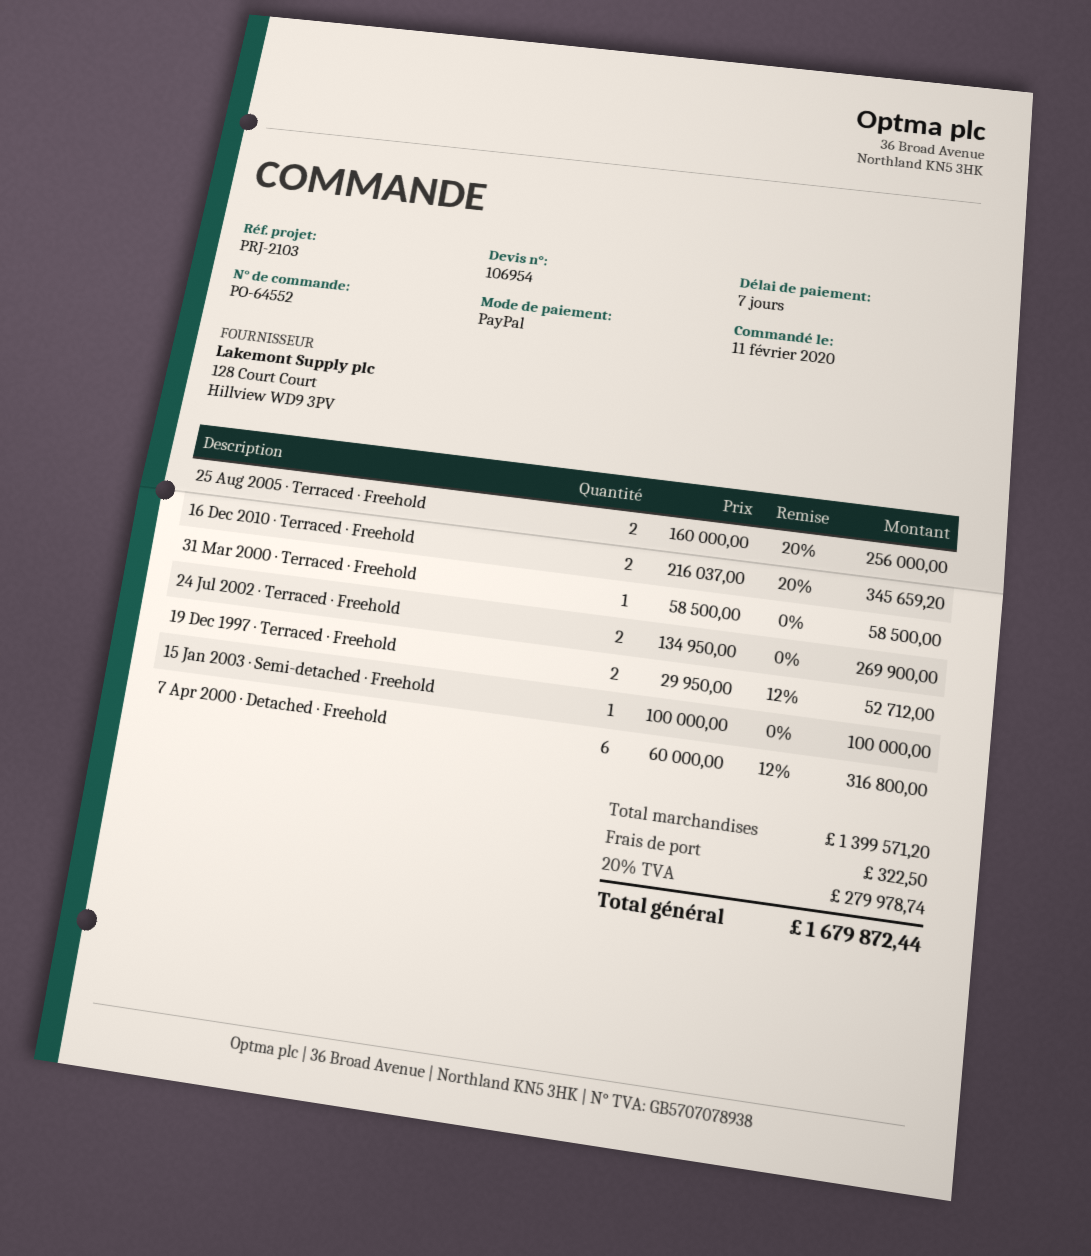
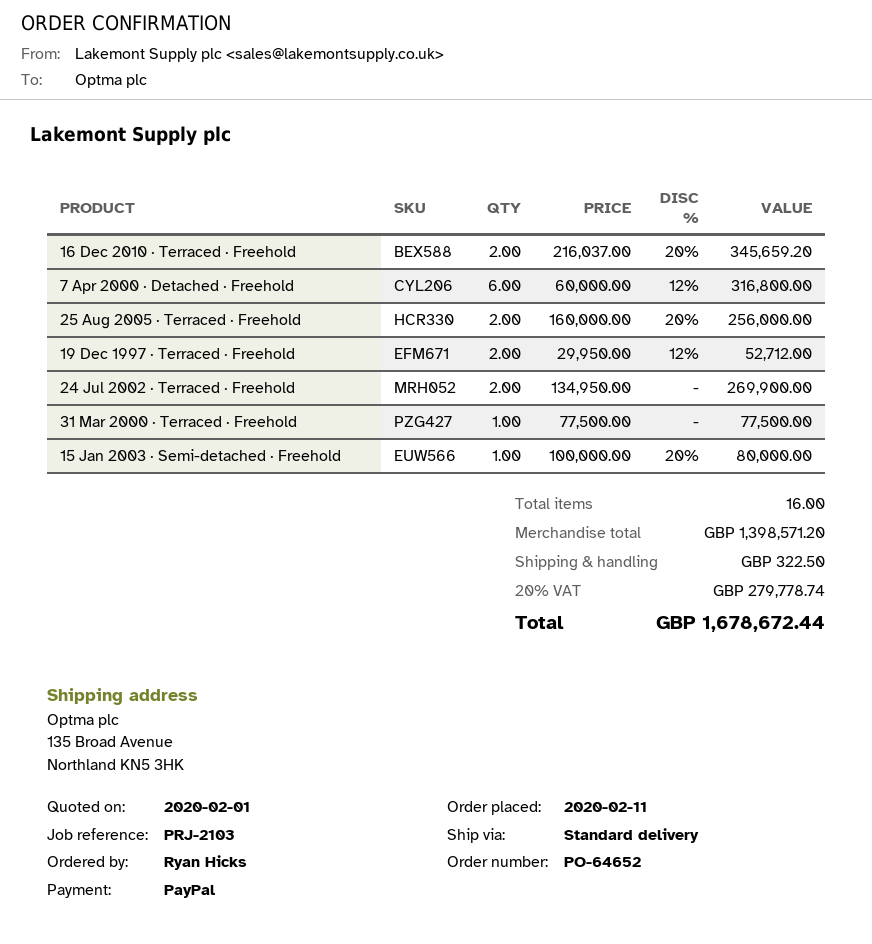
order number: PO-64552 -> PO-64652
31 Mar 2000 · Terraced · Freehold: 1 x 58500.00 = 58500.00 -> 1 x 77500.00 = 77500.00
15 Jan 2003 · Semi-detached · Freehold: 1 x 100000.00 = 100000.00 -> 1 x 100000.00 - 20% = 80000.00
subtotal: 1399571.20 -> 1398571.20
tax: 20% = 279978.74 -> 20% = 279778.74
total: 1679872.44 -> 1678672.44

